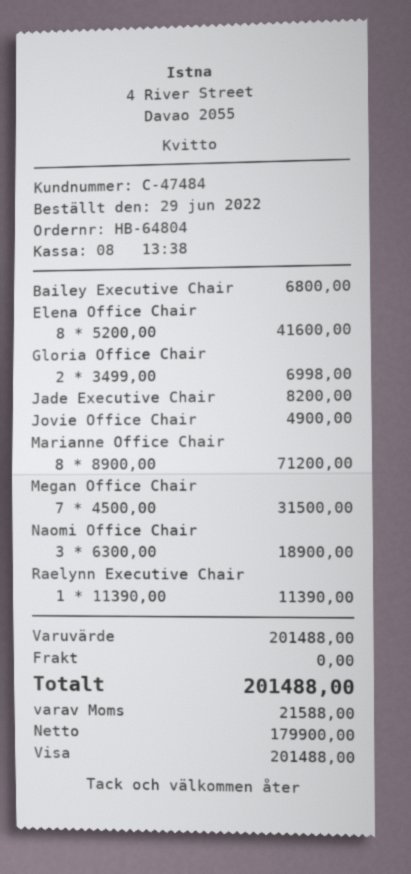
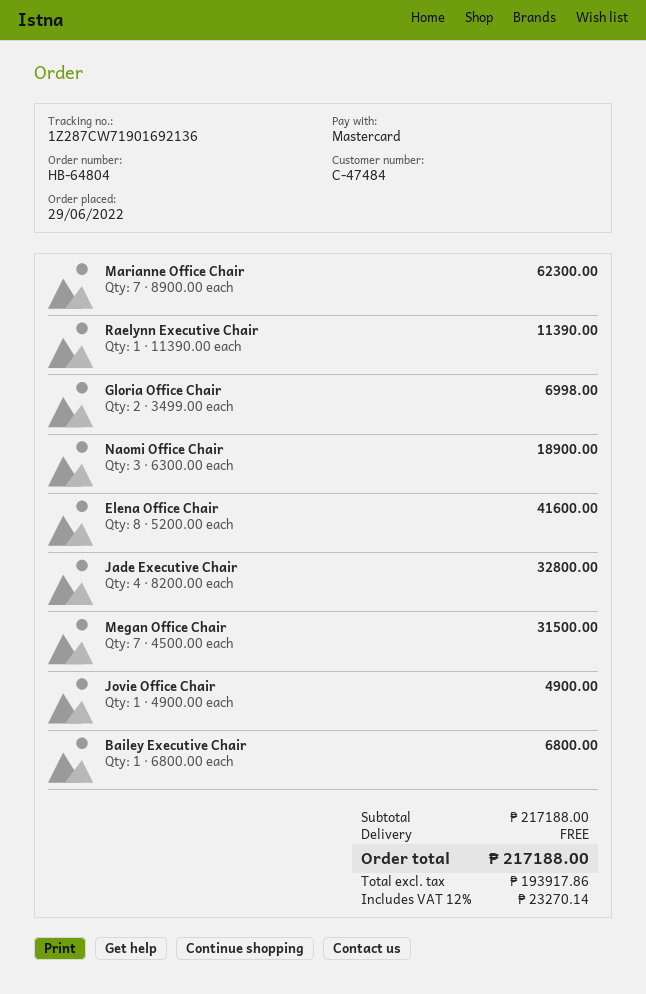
payment method: Visa -> Mastercard
Jade Executive Chair: 1 x 8200.00 = 8200.00 -> 4 x 8200.00 = 32800.00
Marianne Office Chair: 8 x 8900.00 = 71200.00 -> 7 x 8900.00 = 62300.00
subtotal: 201488.00 -> 217188.00
net: 179900.00 -> 193917.86
tax: 21588.00 -> 23270.14
total: 201488.00 -> 217188.00

